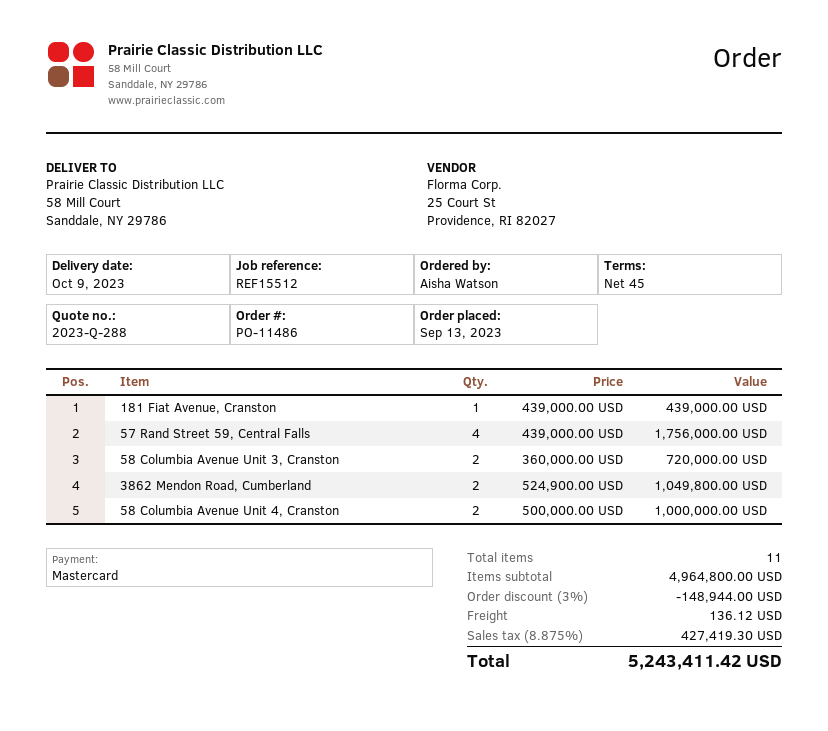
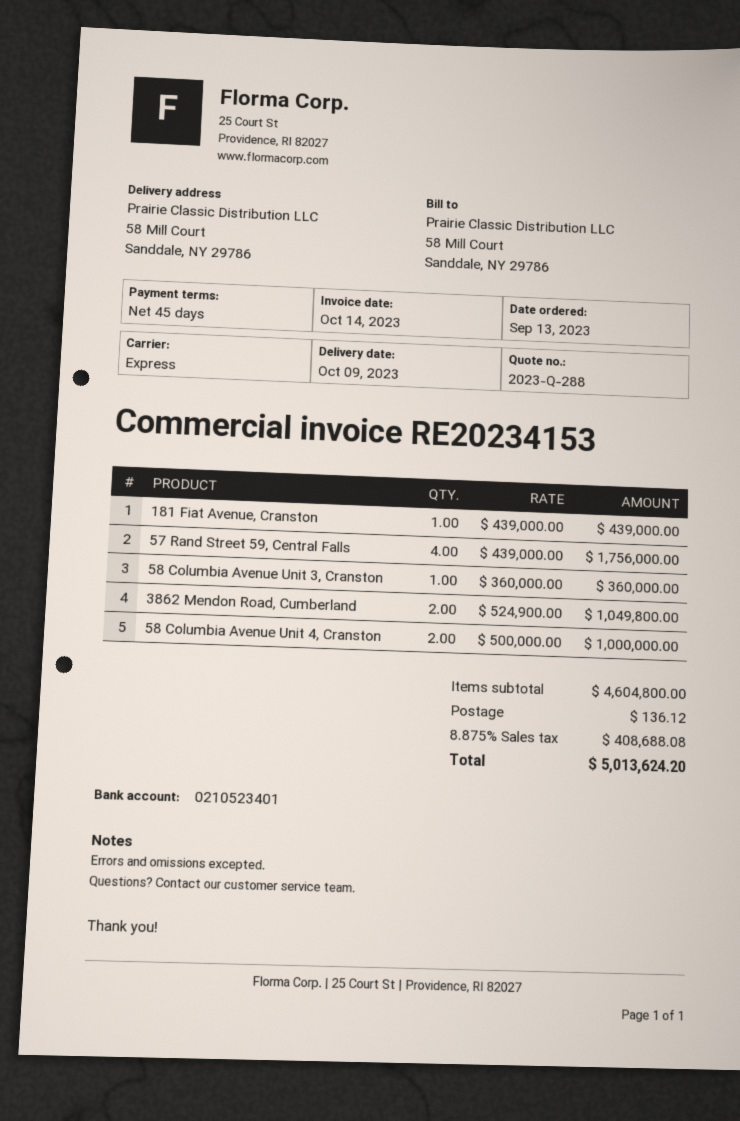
58 Columbia Avenue Unit 3, Cranston: 2 x 360000.00 = 720000.00 -> 1 x 360000.00 = 360000.00
subtotal: 4964800.00 -> 4604800.00
discount: 3% = 148944.00 -> none
tax: 8.875% = 427419.30 -> 8.875% = 408688.08
total: 5243411.42 -> 5013624.20

